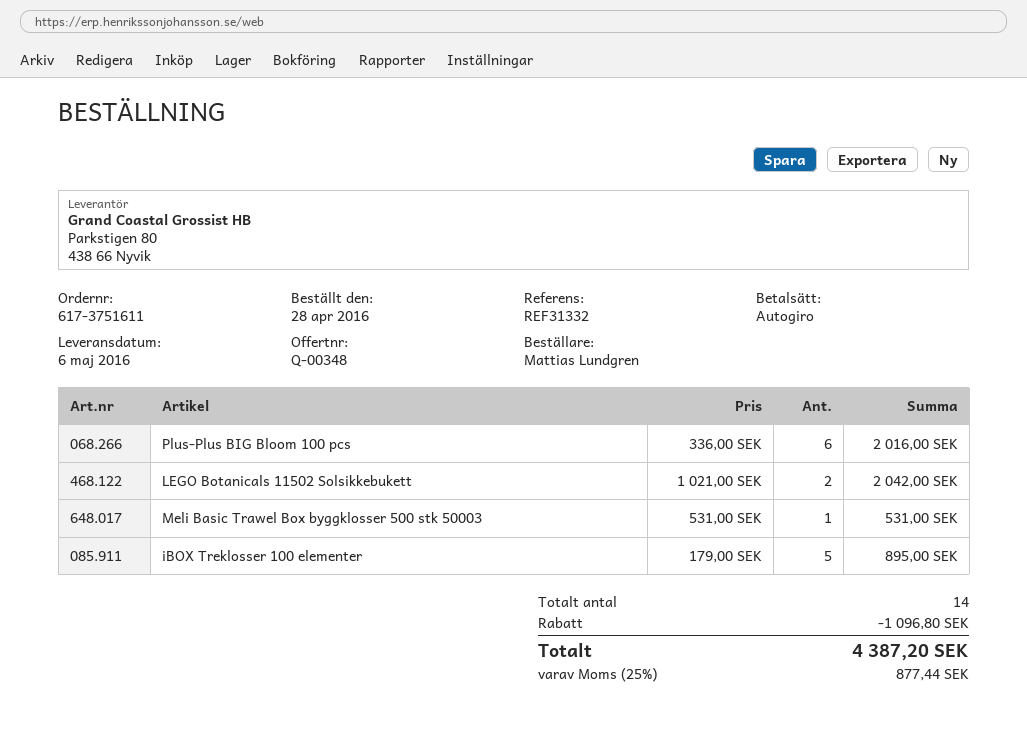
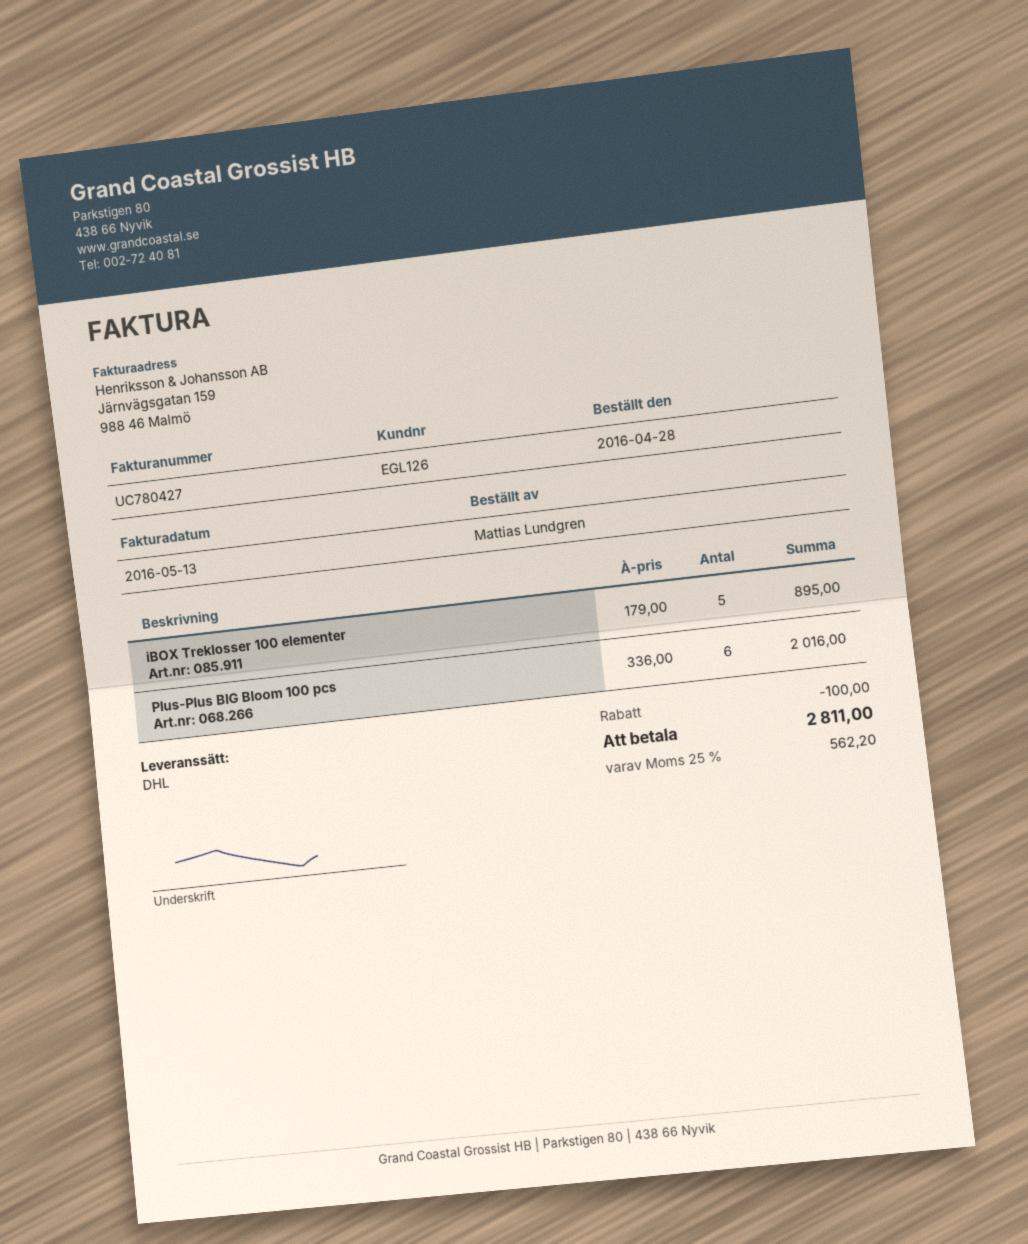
LEGO Botanicals 11502 Solsikkebukett: 2 x 1021.00 = 2042.00 -> none
Meli Basic Trawel Box byggklosser 500 stk 50003: 1 x 531.00 = 531.00 -> none
discount: 1096.80 -> 100.00
tax: 25% = 877.44 -> 25% = 562.20
total: 4387.20 -> 2811.00

